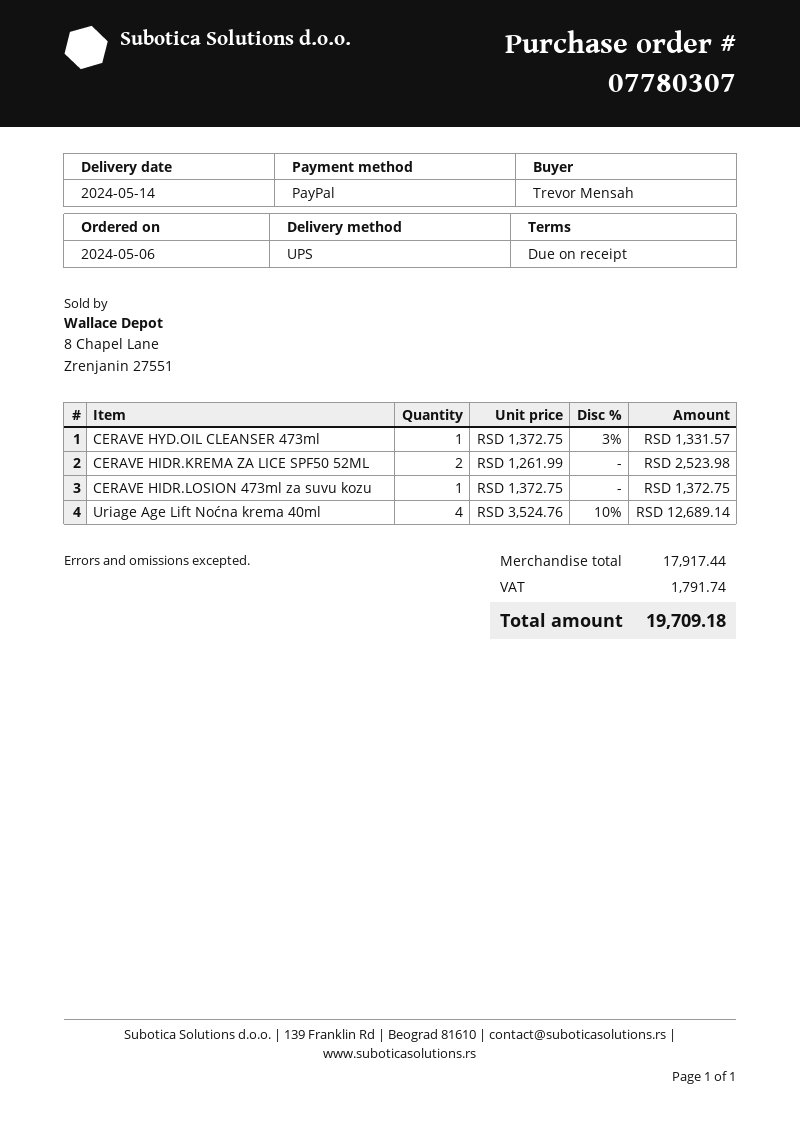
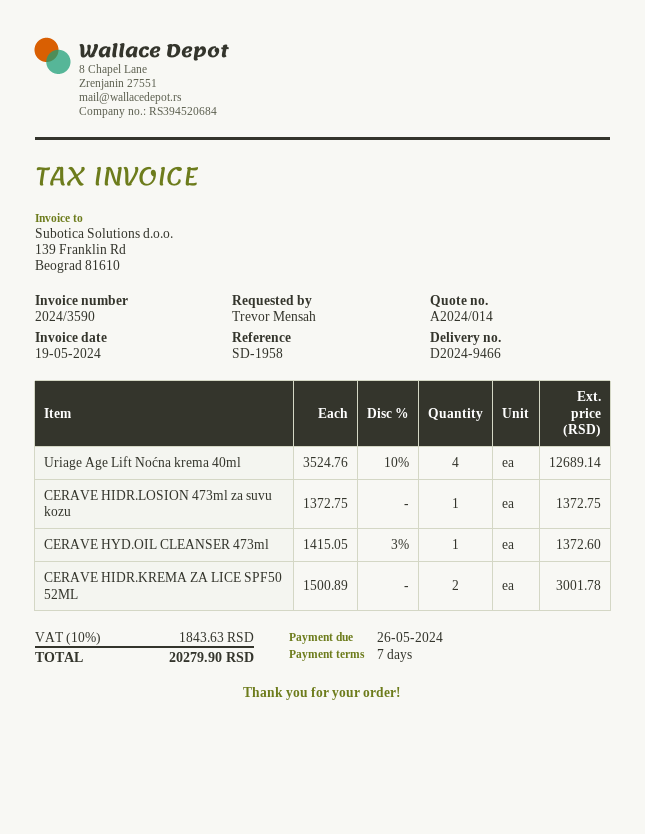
payment terms: on receipt -> 7 days
CERAVE HYD.OIL CLEANSER 473ml: 1 x 1372.75 - 3% = 1331.57 -> 1 x 1415.05 - 3% = 1372.60
CERAVE HIDR.KREMA ZA LICE SPF50 52ML: 2 x 1261.99 = 2523.98 -> 2 x 1500.89 = 3001.78
tax: 1791.74 -> 1843.63
total: 19709.18 -> 20279.90

